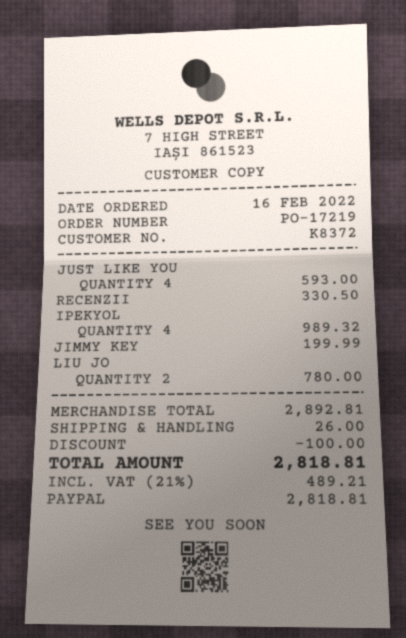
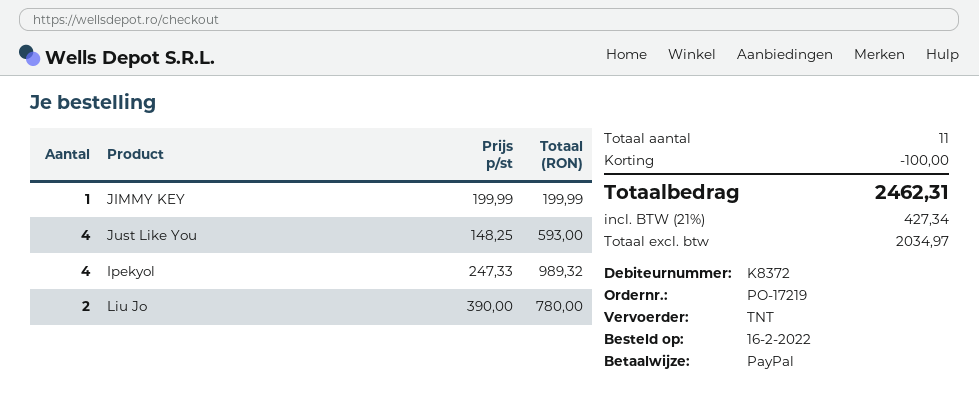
RECENZII: 1 for 330.50 -> none
shipping: 26.00 -> none
tax: 21% = 489.21 -> 21% = 427.34
total: 2818.81 -> 2462.31

